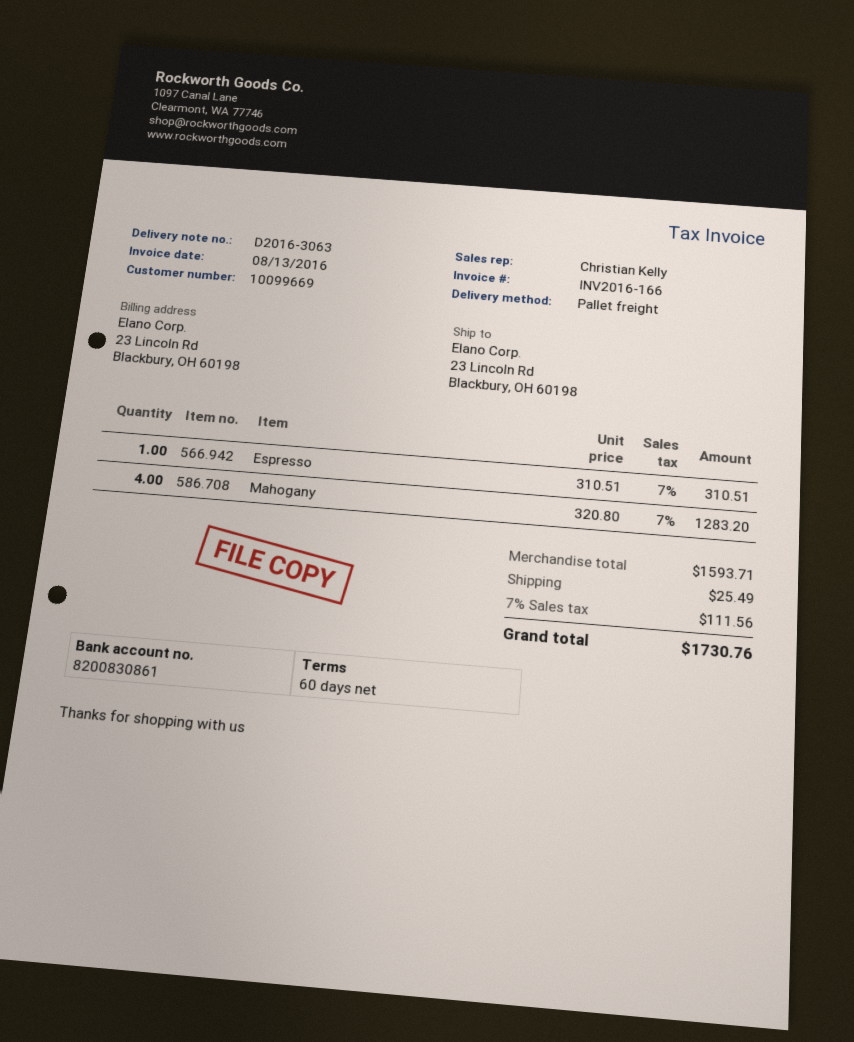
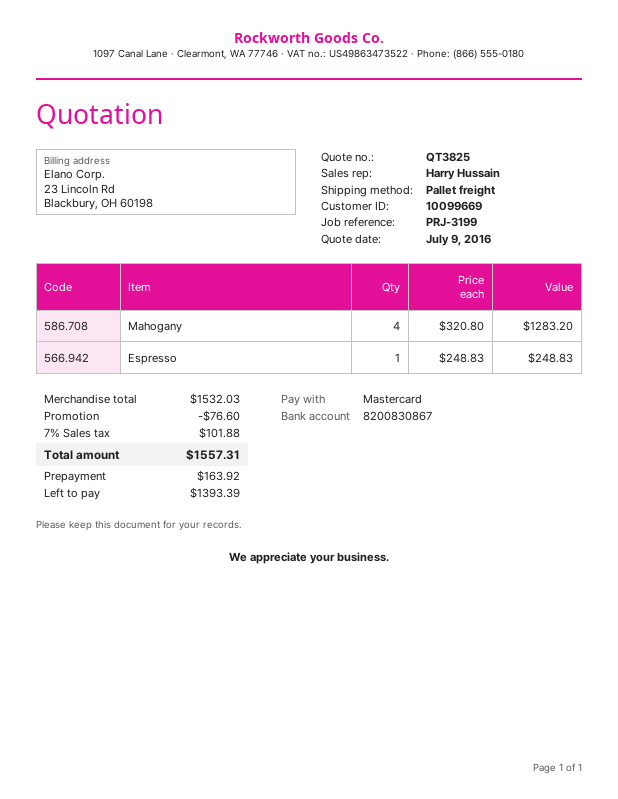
sales rep: Christian Kelly -> Harry Hussain
bank account: 8200830861 -> 8200830867
Espresso: 1 x 310.51 = 310.51 -> 1 x 248.83 = 248.83
subtotal: 1593.71 -> 1532.03
discount: none -> 76.60
shipping: 25.49 -> none
tax: 7% = 111.56 -> 7% = 101.88
total: 1730.76 -> 1557.31

